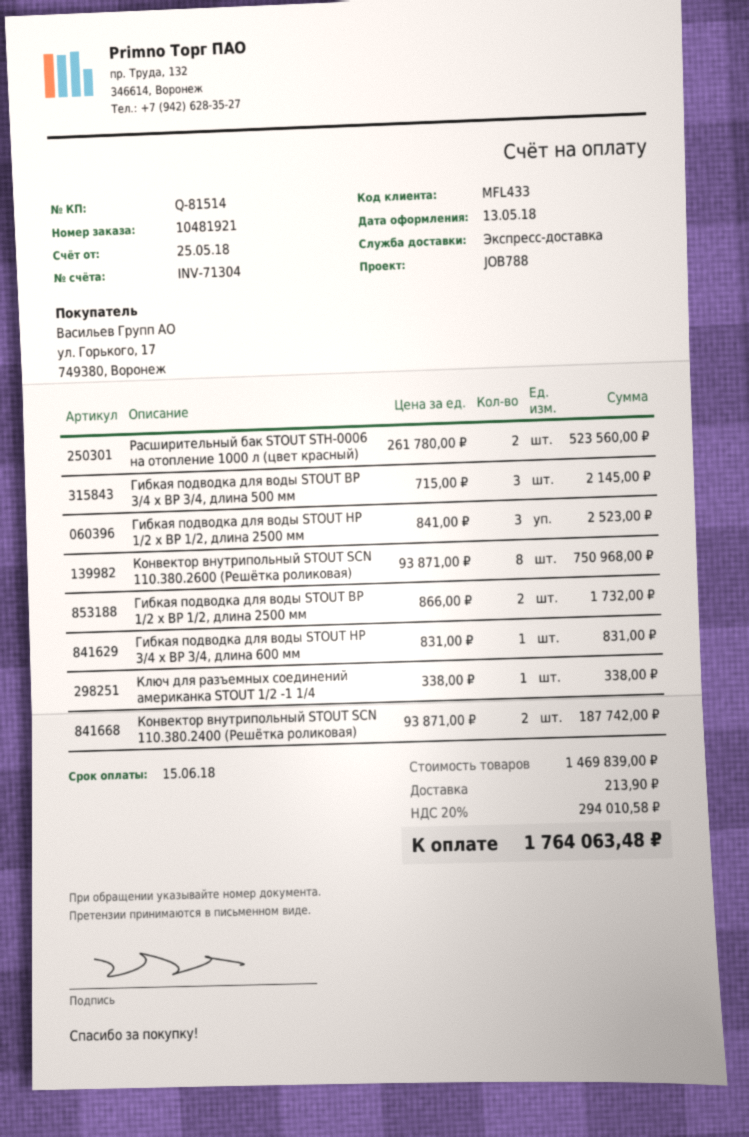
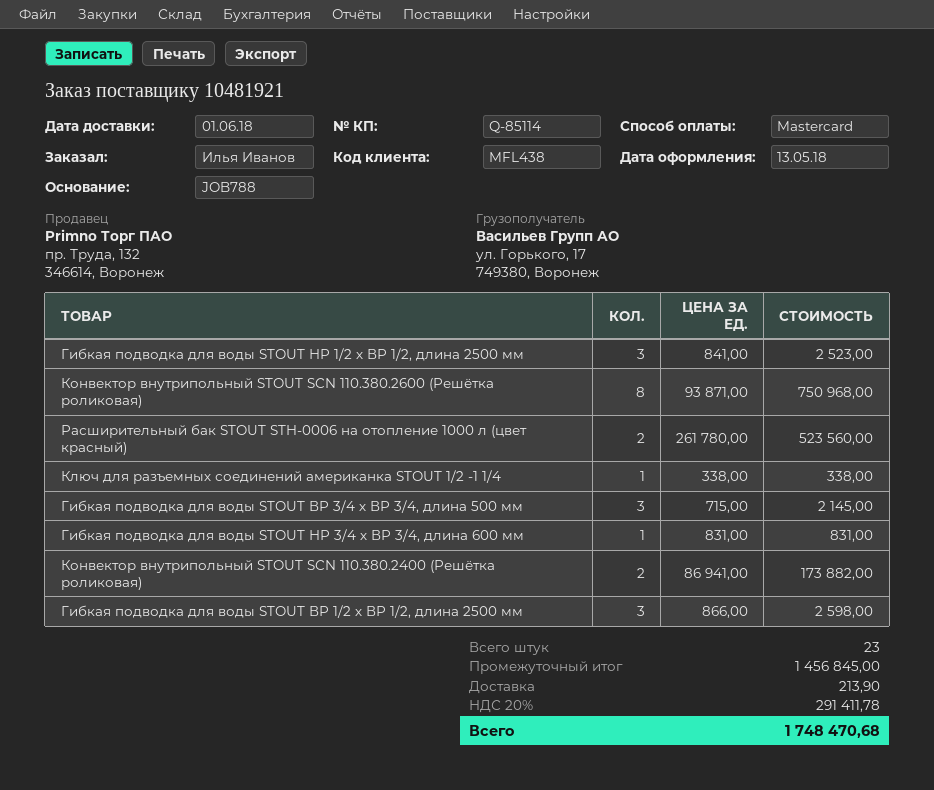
quote number: Q-81514 -> Q-85114
customer number: MFL433 -> MFL438
Гибкая подводка для воды STOUT ВР 1/2 х ВР 1/2, длина 2500 мм: 2 x 866.00 = 1732.00 -> 3 x 866.00 = 2598.00
Конвектор внутрипольный STOUT SCN 110.380.2400 (Решётка роликовая): 2 x 93871.00 = 187742.00 -> 2 x 86941.00 = 173882.00
subtotal: 1469839.00 -> 1456845.00
tax: 20% = 294010.58 -> 20% = 291411.78
total: 1764063.48 -> 1748470.68

